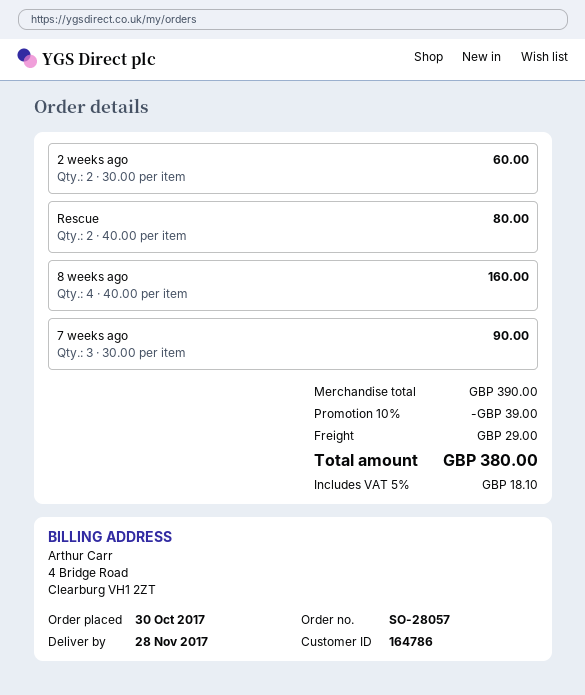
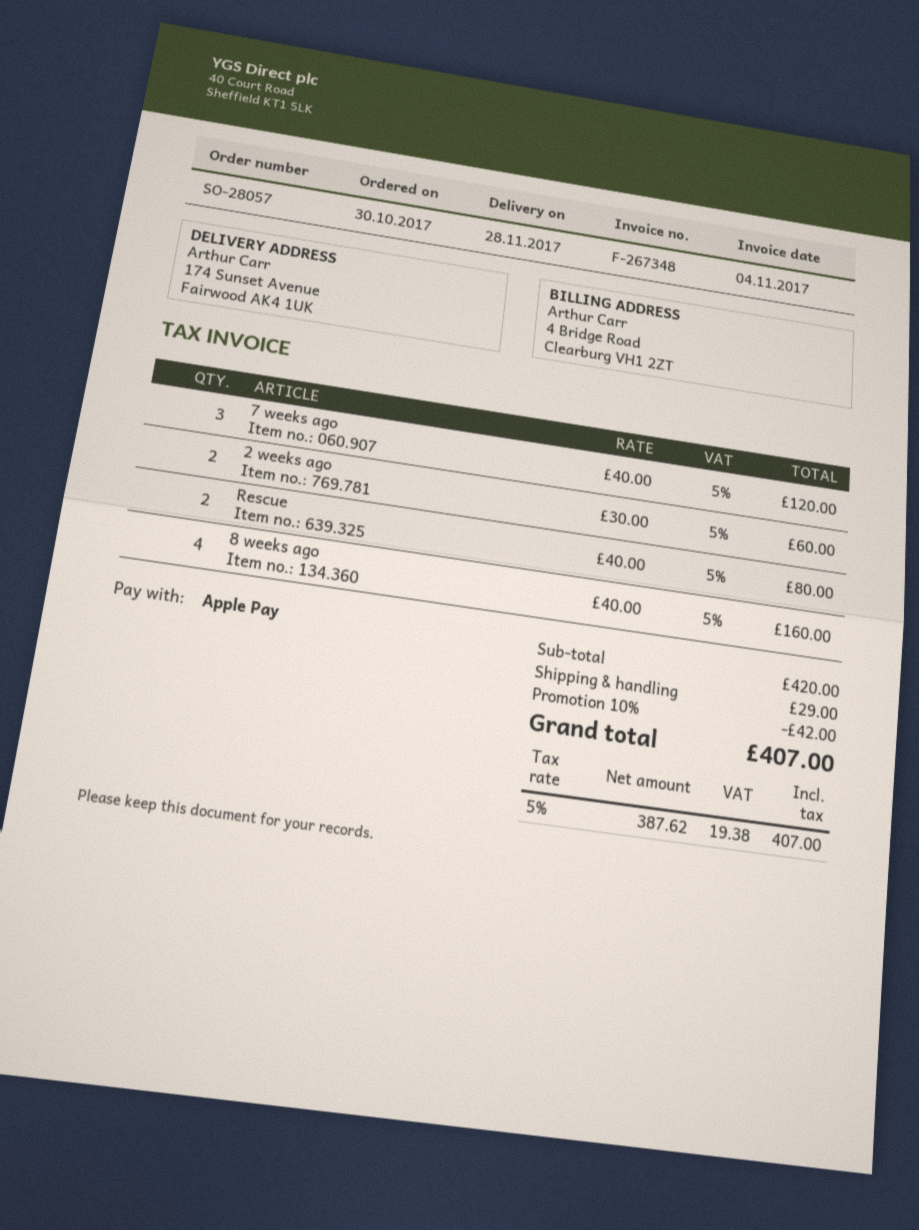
7 weeks ago: 3 x 30.00 = 90.00 -> 3 x 40.00 = 120.00
subtotal: 390.00 -> 420.00
discount: 10% = 39.00 -> 10% = 42.00
tax: 5% = 18.10 -> 5% = 19.38
total: 380.00 -> 407.00

